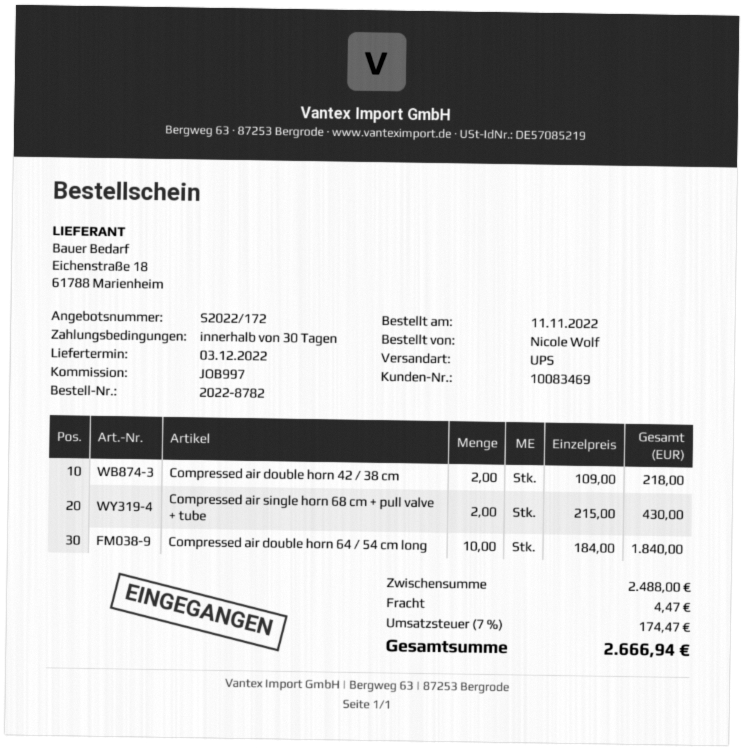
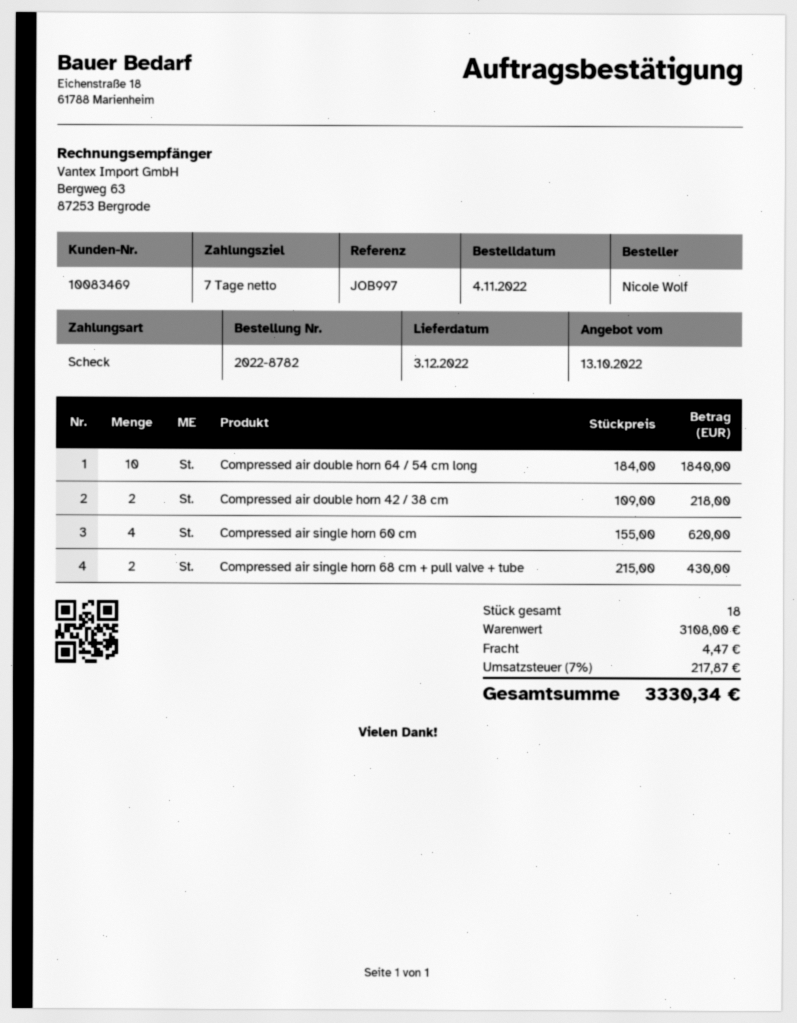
order date: 2022-11-11 -> 2022-11-04
payment terms: 30 days -> 7 days
Compressed air single horn 60 cm: none -> 4 x 155.00 = 620.00
subtotal: 2488.00 -> 3108.00
tax: 7% = 174.47 -> 7% = 217.87
total: 2666.94 -> 3330.34

